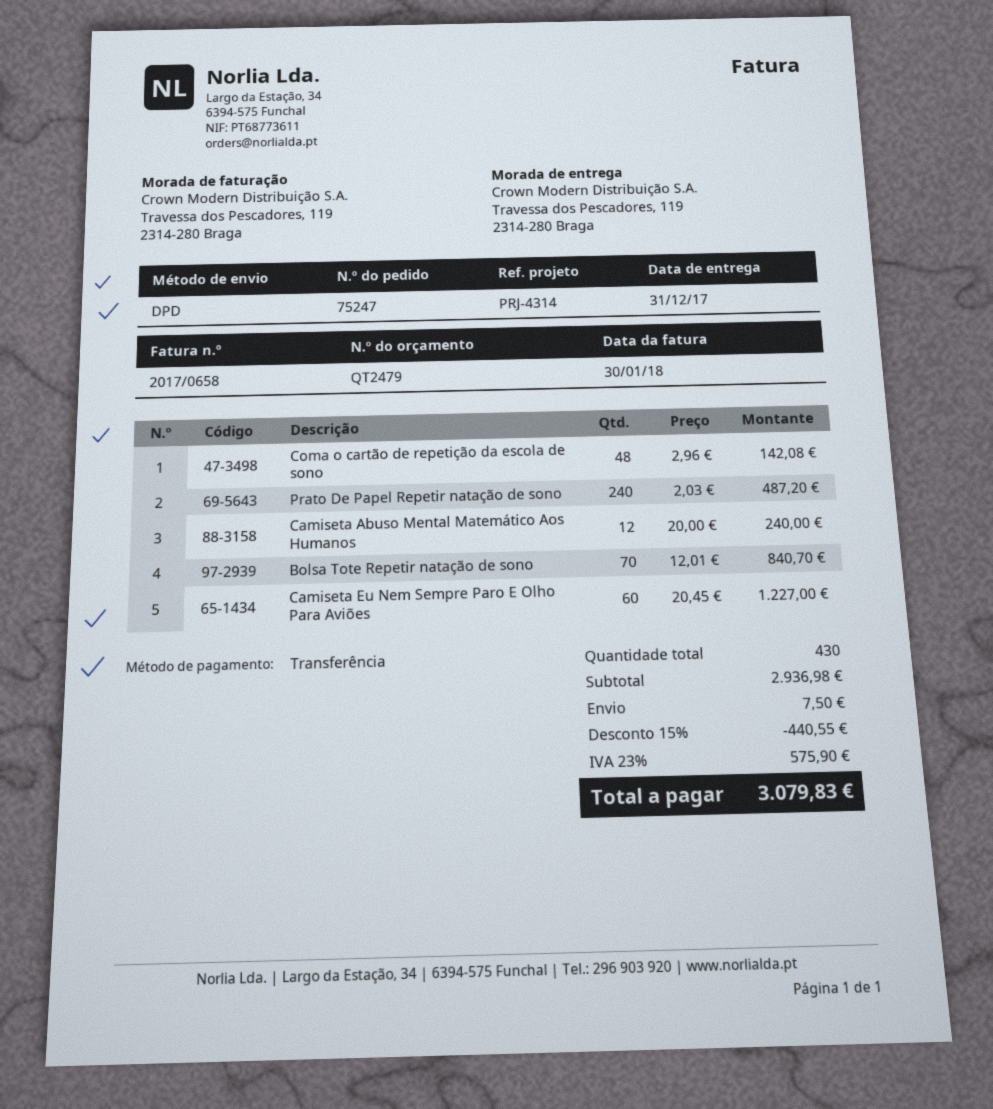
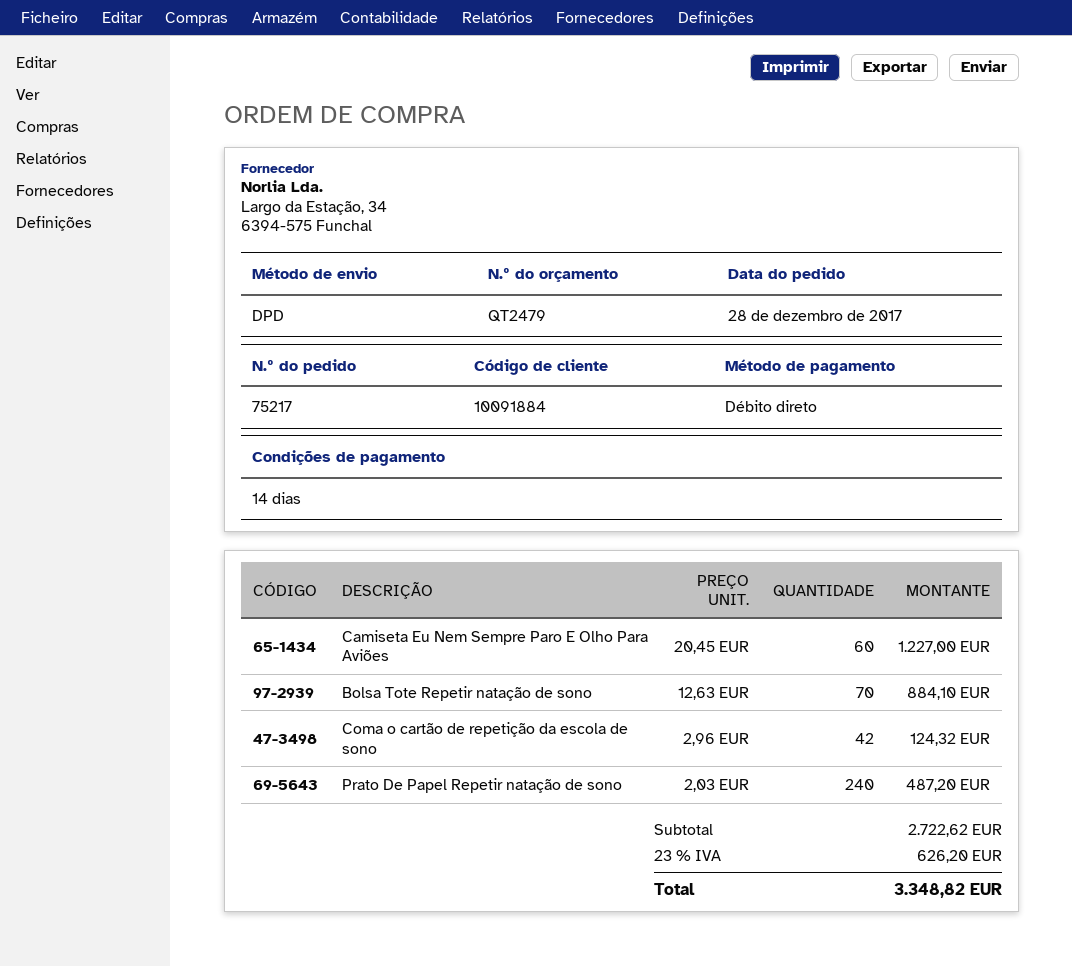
order number: 75247 -> 75217
payment method: bank transfer -> direct debit
Coma o cartão de repetição da escola de sono: 48 x 2.96 = 142.08 -> 42 x 2.96 = 124.32
Camiseta Abuso Mental Matemático Aos Humanos: 12 x 20.00 = 240.00 -> none
Bolsa Tote Repetir natação de sono: 70 x 12.01 = 840.70 -> 70 x 12.63 = 884.10
subtotal: 2936.98 -> 2722.62
discount: 15% = 440.55 -> none
shipping: 7.50 -> none
tax: 23% = 575.90 -> 23% = 626.20
total: 3079.83 -> 3348.82

